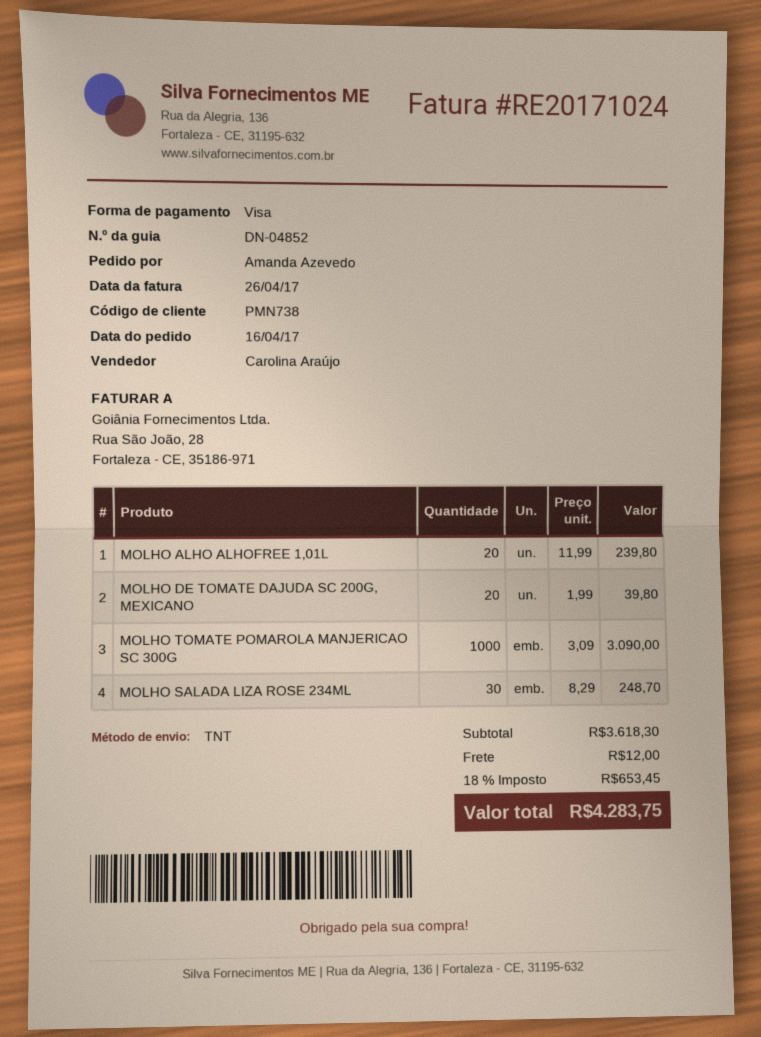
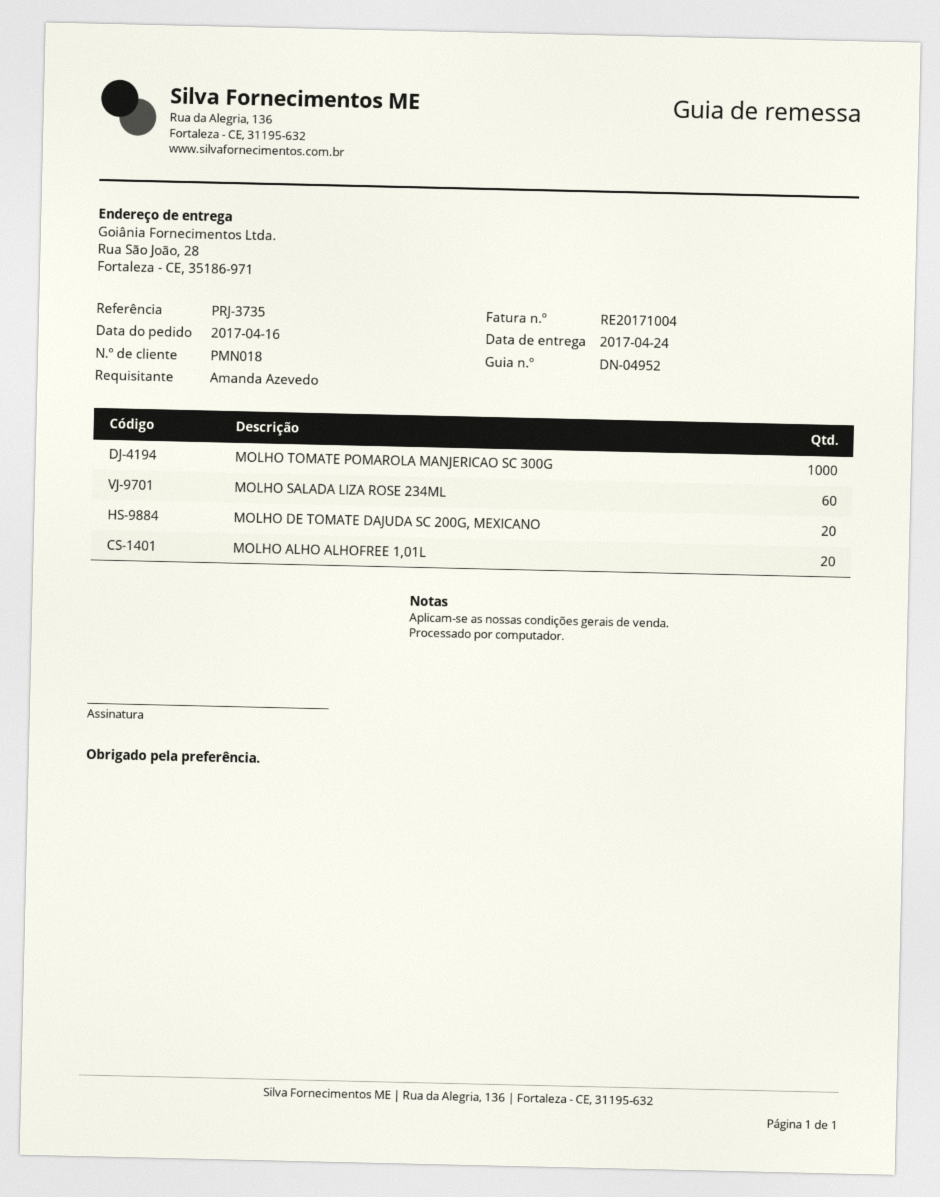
delivery note number: DN-04852 -> DN-04952
invoice number: RE20171024 -> RE20171004
customer number: PMN738 -> PMN018
MOLHO SALADA LIZA ROSE 234ML: 30 -> 60

